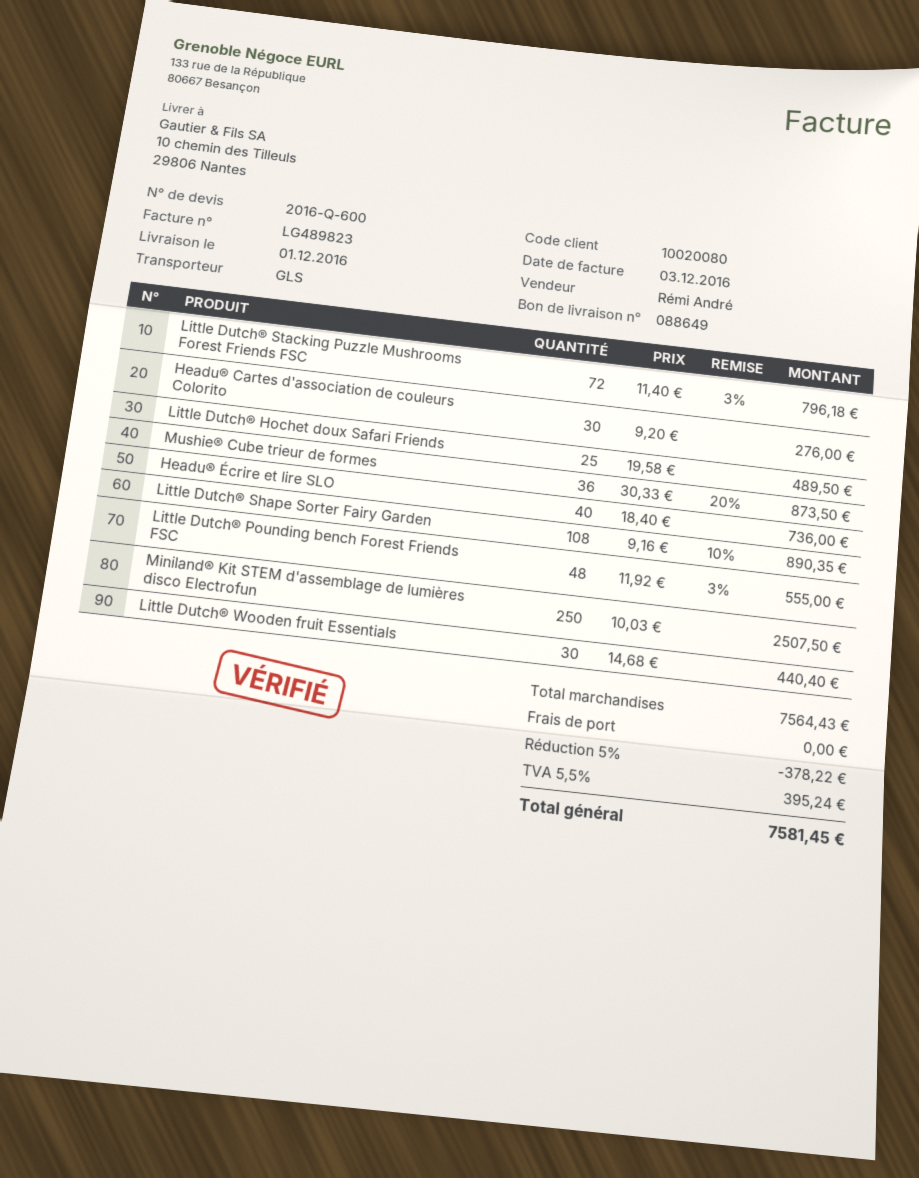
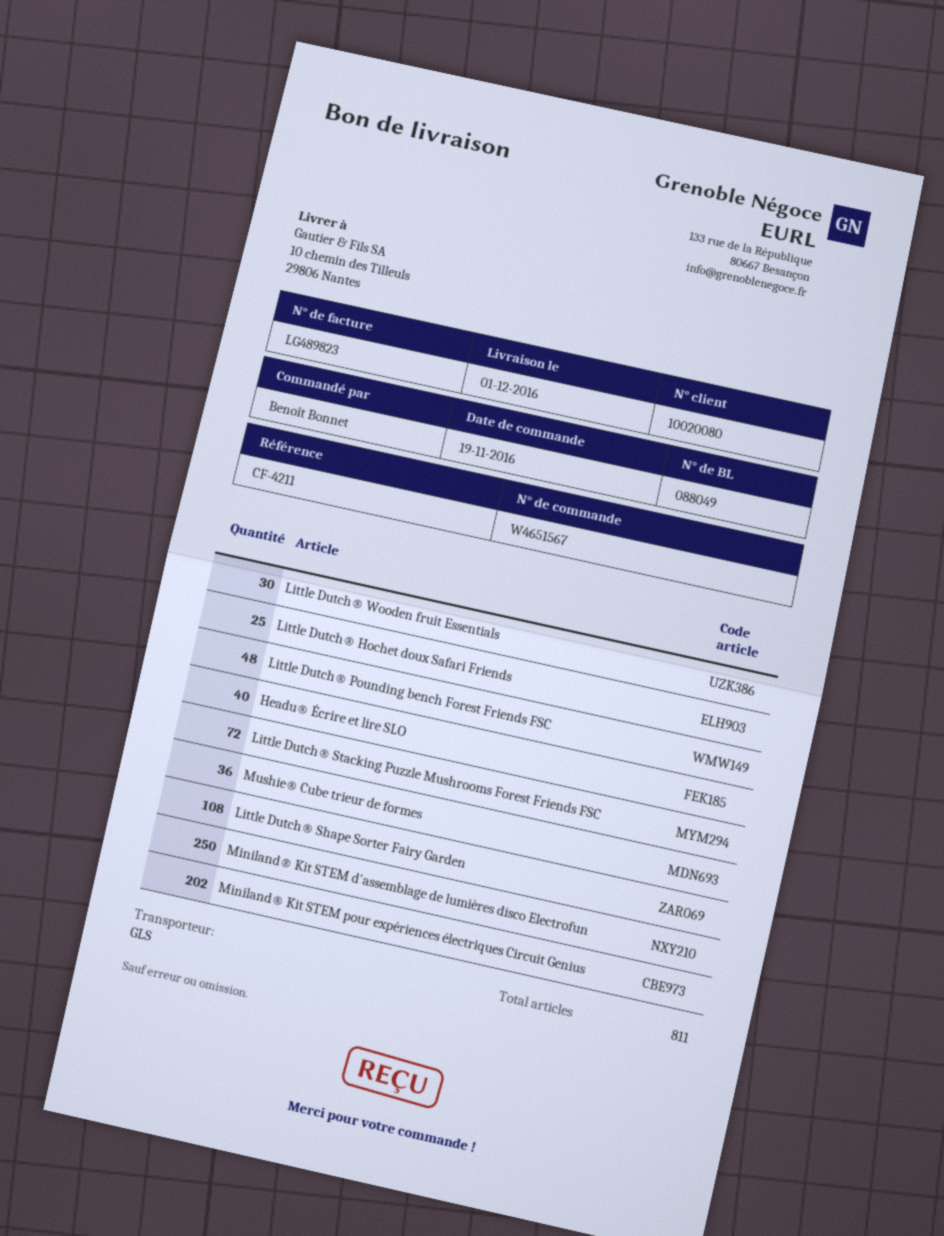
delivery note number: 088649 -> 088049
Headu® Cartes d'association de couleurs Colorito: 30 -> none
Miniland® Kit STEM pour expériences électriques Circuit Genius: none -> 202

